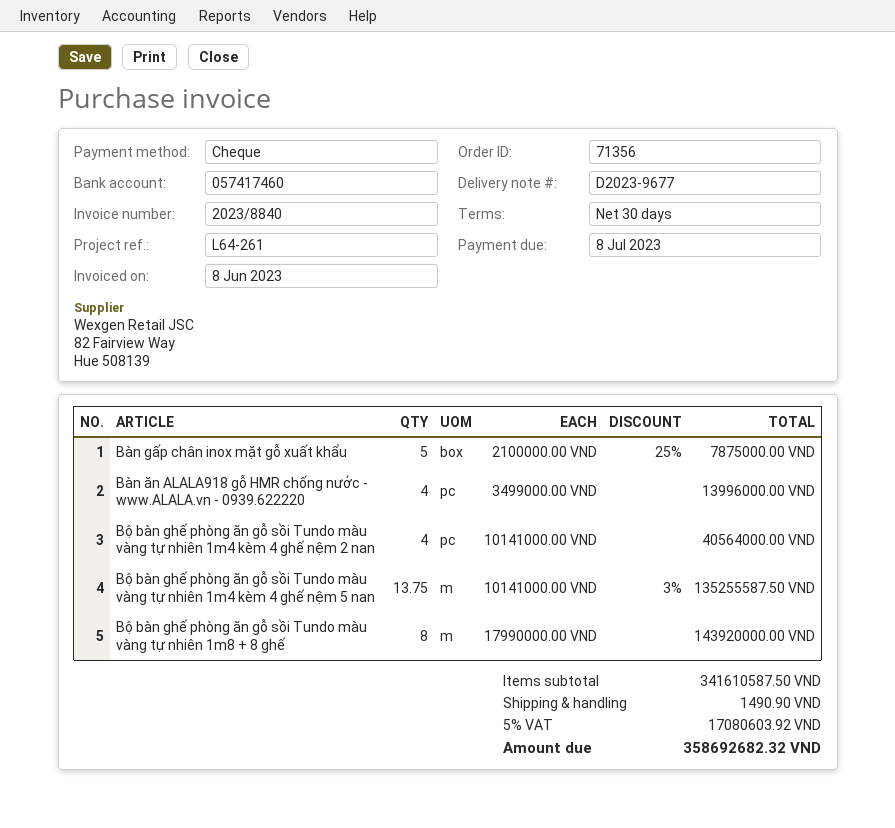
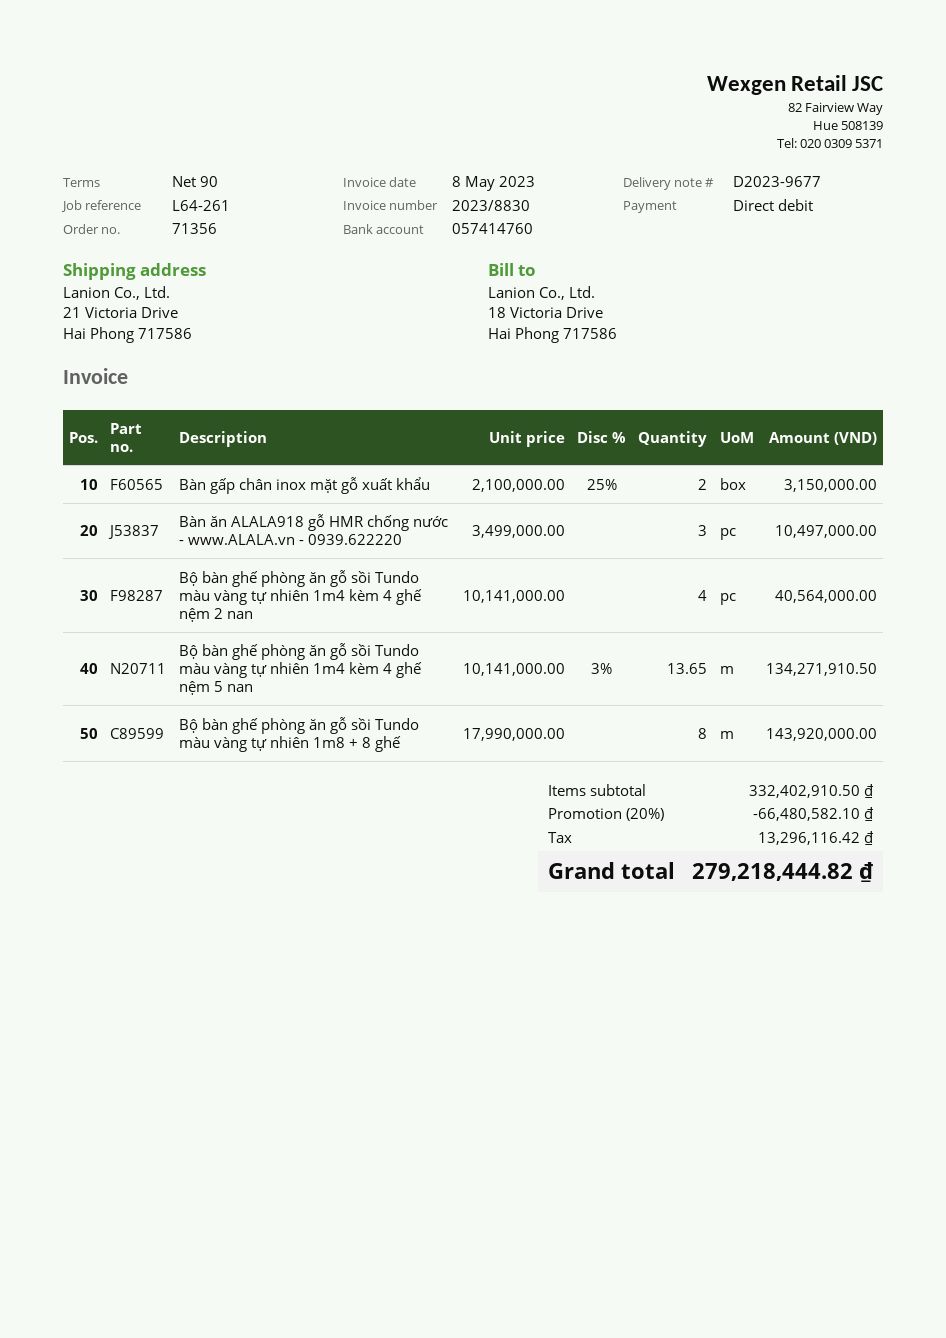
invoice number: 2023/8840 -> 2023/8830
invoice date: 2023-06-08 -> 2023-05-08
payment terms: 30 days -> 90 days
payment method: cheque -> direct debit
bank account: 057417460 -> 057414760
Bàn gấp chân inox mặt gỗ xuất khẩu: 5 x 2100000.00 - 25% = 7875000.00 -> 2 x 2100000.00 - 25% = 3150000.00
Bàn ăn ALALA918 gỗ HMR chống nước - www.ALALA.vn - 0939.622220: 4 x 3499000.00 = 13996000.00 -> 3 x 3499000.00 = 10497000.00
Bộ bàn ghế phòng ăn gỗ sồi Tundo màu vàng tự nhiên 1m4 kèm 4 ghế nệm 5 nan: 13.75 x 10141000.00 - 3% = 135255587.50 -> 13.65 x 10141000.00 - 3% = 134271910.50
subtotal: 341610587.50 -> 332402910.50
discount: none -> 20% = 66480582.10
shipping: 1490.90 -> none
tax: 17080603.92 -> 13296116.42
total: 358692682.32 -> 279218444.82

